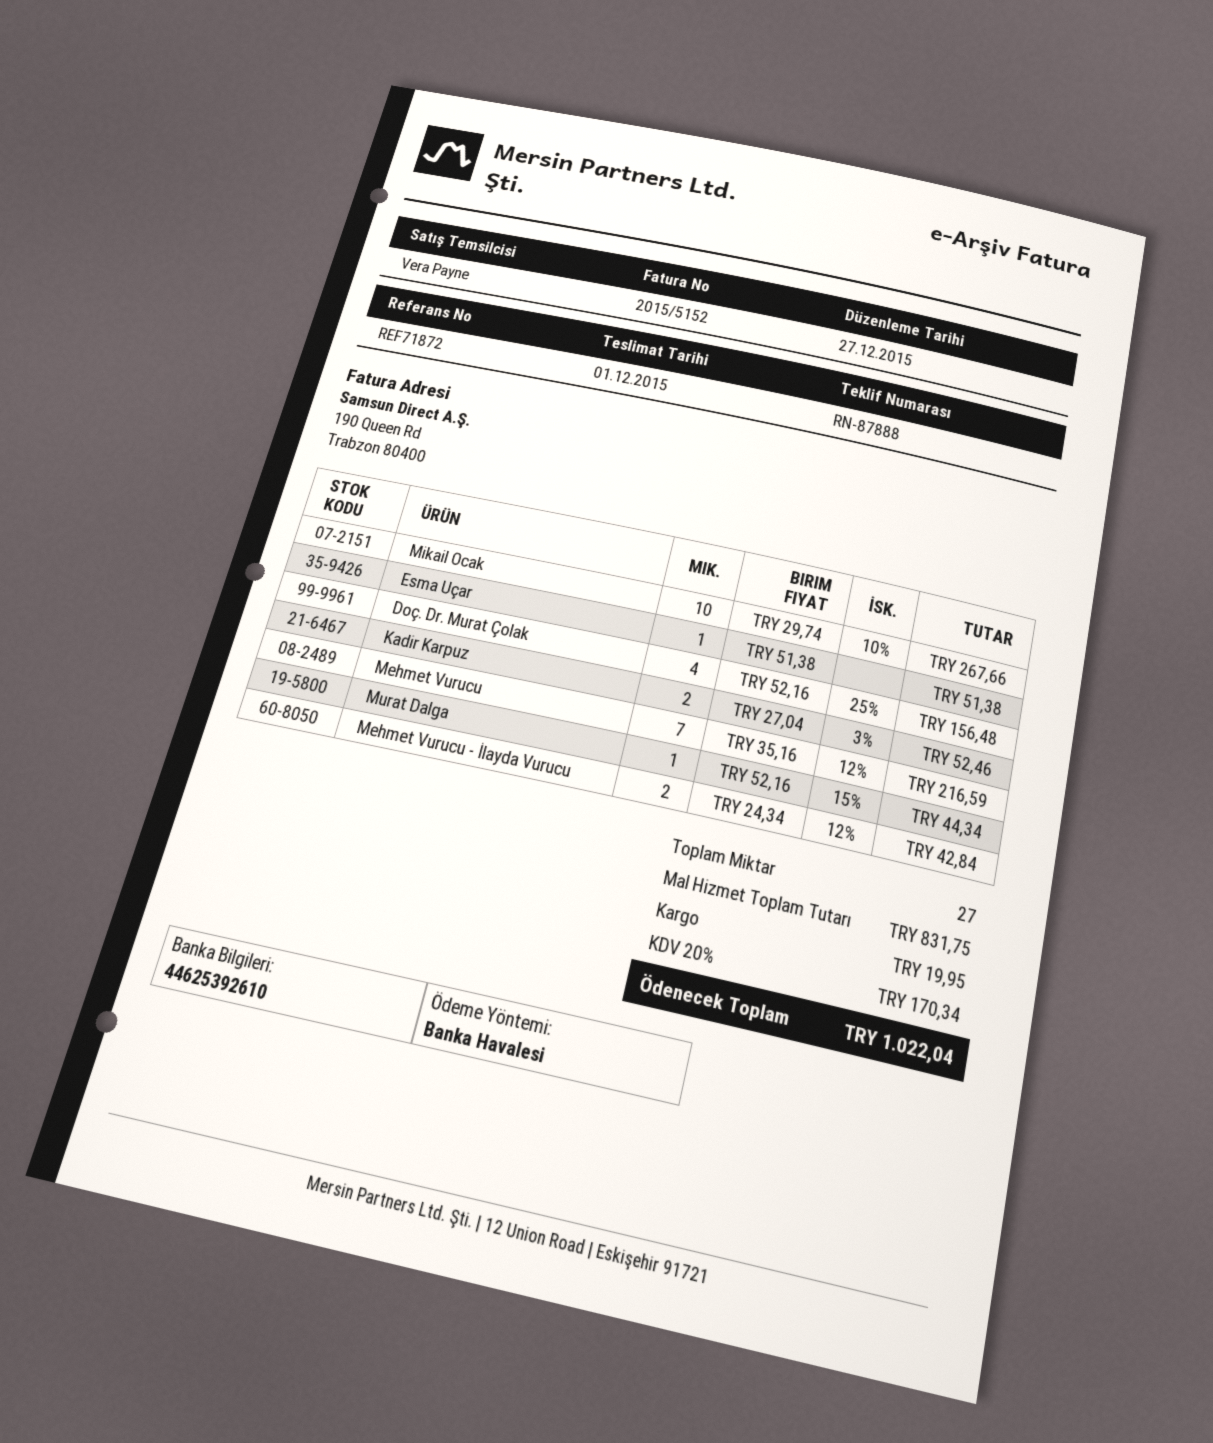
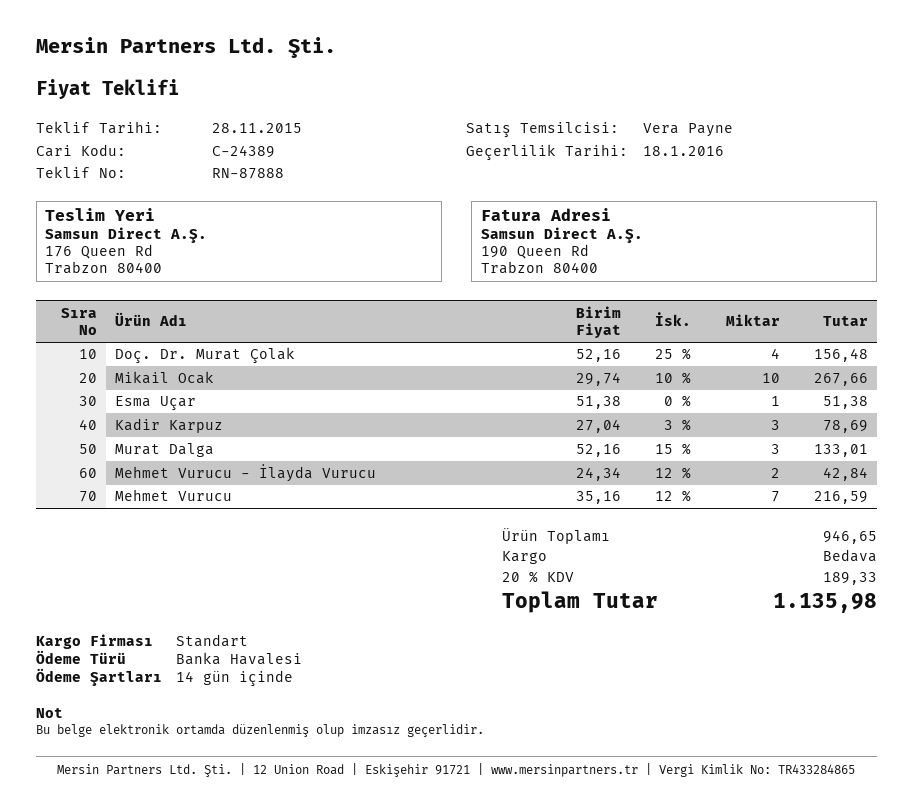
Kadir Karpuz: 2 x 27.04 - 3% = 52.46 -> 3 x 27.04 - 3% = 78.69
Murat Dalga: 1 x 52.16 - 15% = 44.34 -> 3 x 52.16 - 15% = 133.01
subtotal: 831.75 -> 946.65
shipping: 19.95 -> 0.00
tax: 20% = 170.34 -> 20% = 189.33
total: 1022.04 -> 1135.98

